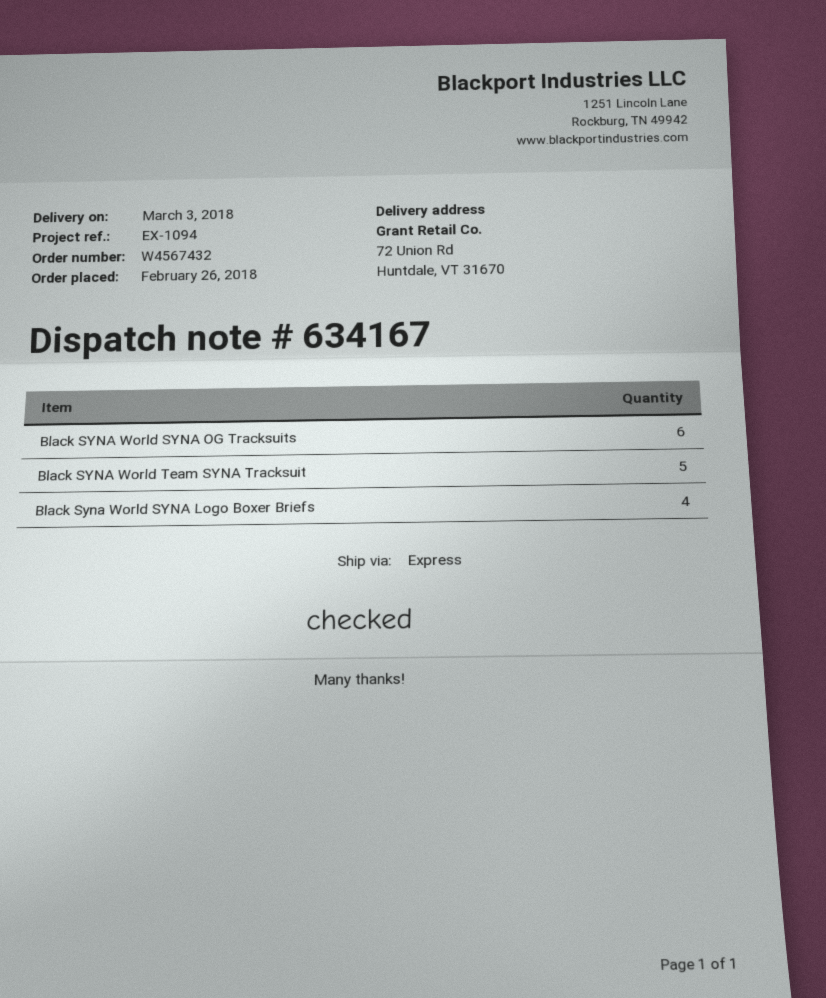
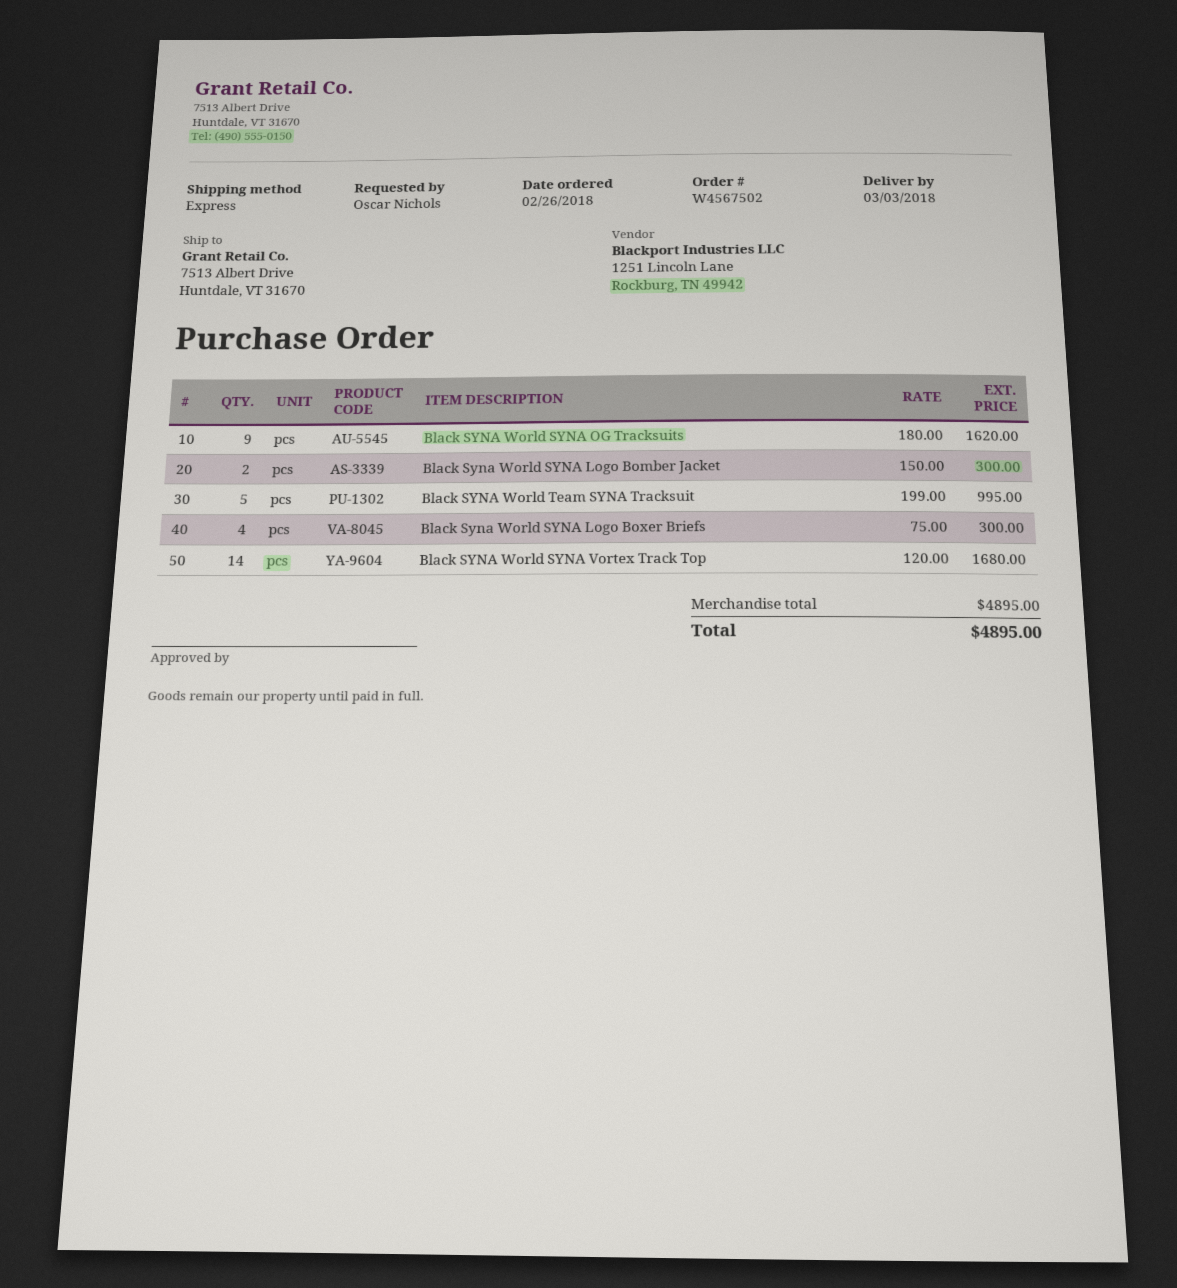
order number: W4567432 -> W4567502
ship to: 72 Union Rd, Huntdale, VT 31670 -> 7513 Albert Drive, Huntdale, VT 31670
Black SYNA World SYNA OG Tracksuits: 6 -> 9
Black Syna World SYNA Logo Bomber Jacket: none -> 2
Black SYNA World SYNA Vortex Track Top: none -> 14

